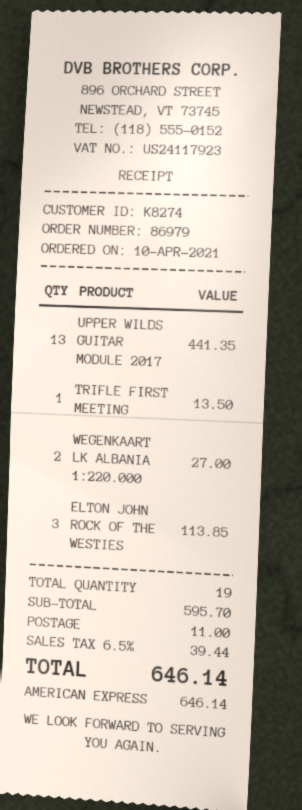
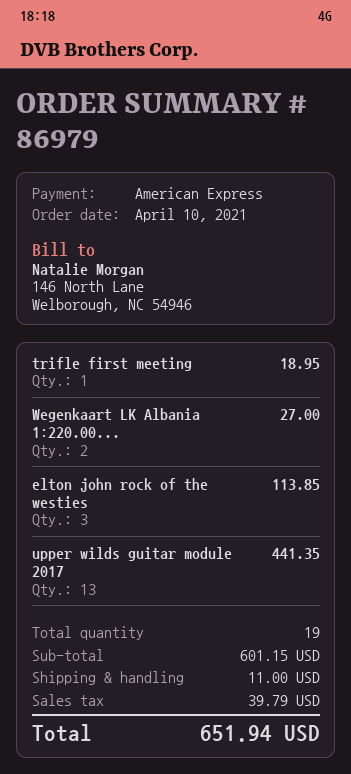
TRIFLE FIRST MEETING: 1 for 13.50 -> 1 for 18.95
subtotal: 595.70 -> 601.15
tax: 39.44 -> 39.79
total: 646.14 -> 651.94

